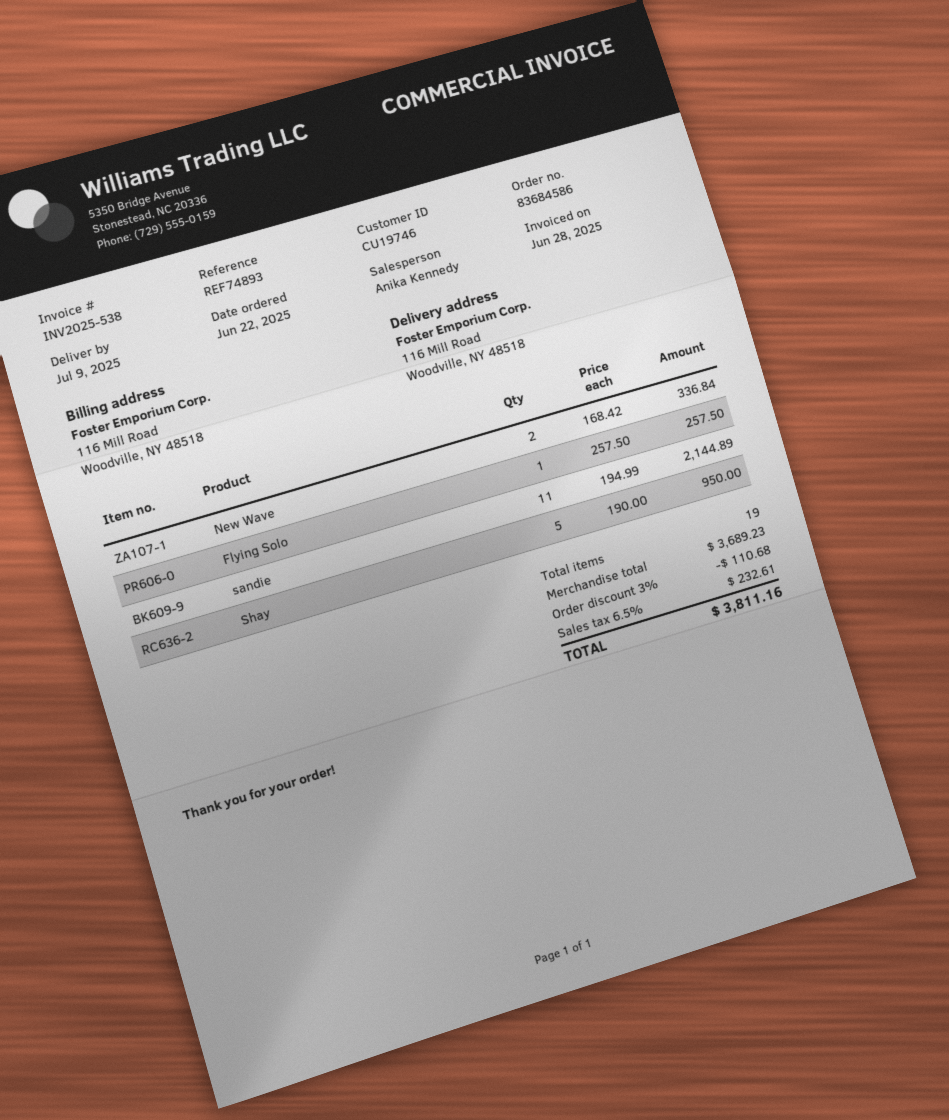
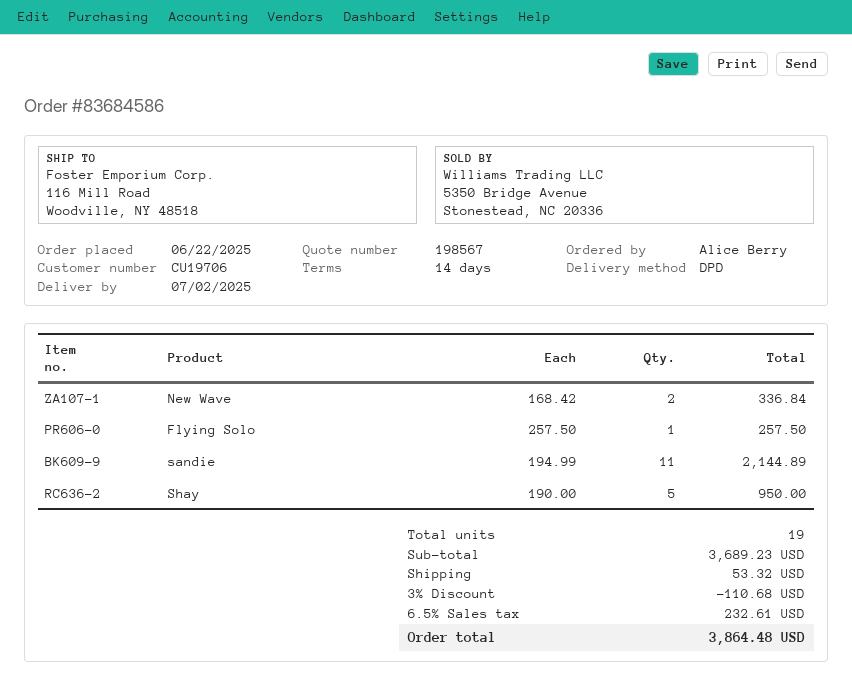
delivery date: 2025-07-09 -> 2025-07-02
customer number: CU19746 -> CU19706
shipping: none -> 53.32
total: 3811.16 -> 3864.48

